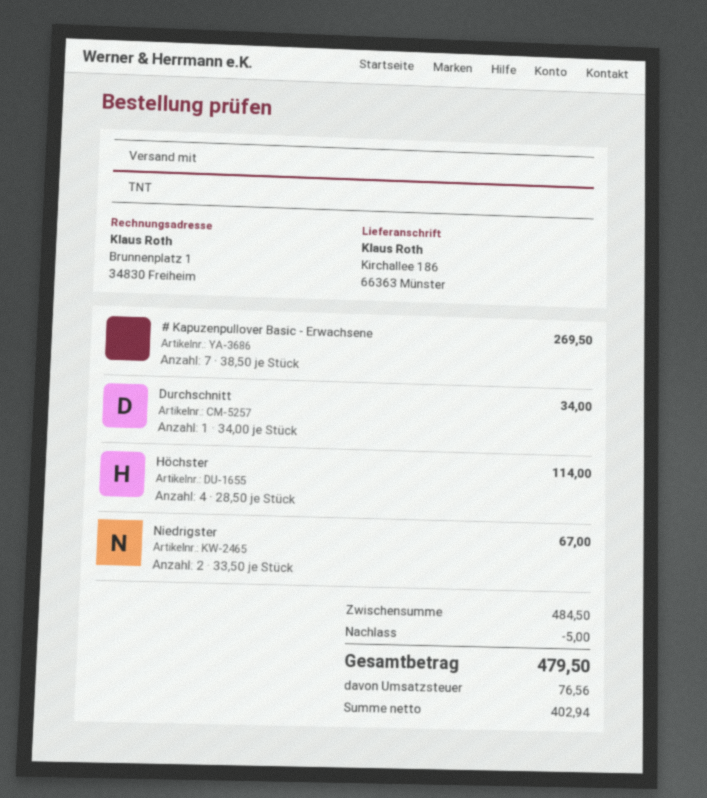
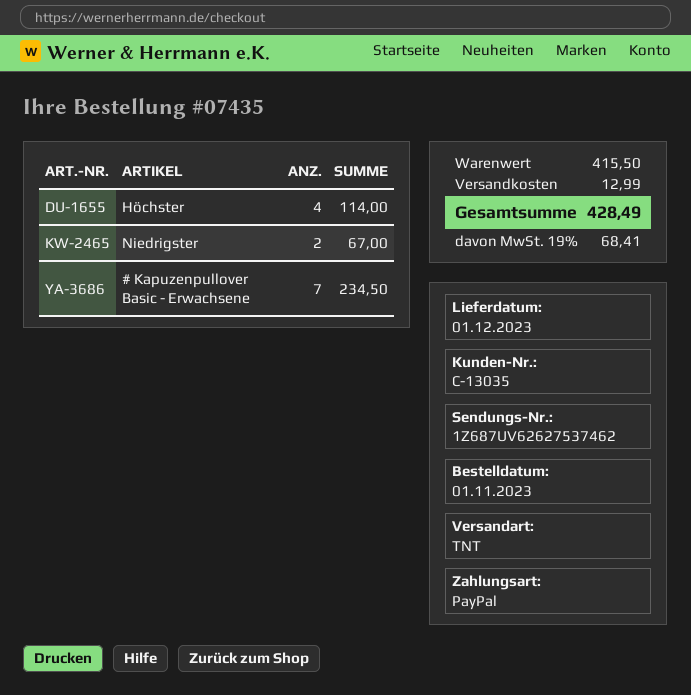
# Kapuzenpullover Basic - Erwachsene: 7 for 269.50 -> 7 for 234.50
Durchschnitt: 1 for 34.00 -> none
subtotal: 484.50 -> 415.50
discount: 5.00 -> none
shipping: none -> 12.99
tax: 76.56 -> 68.41
total: 479.50 -> 428.49

